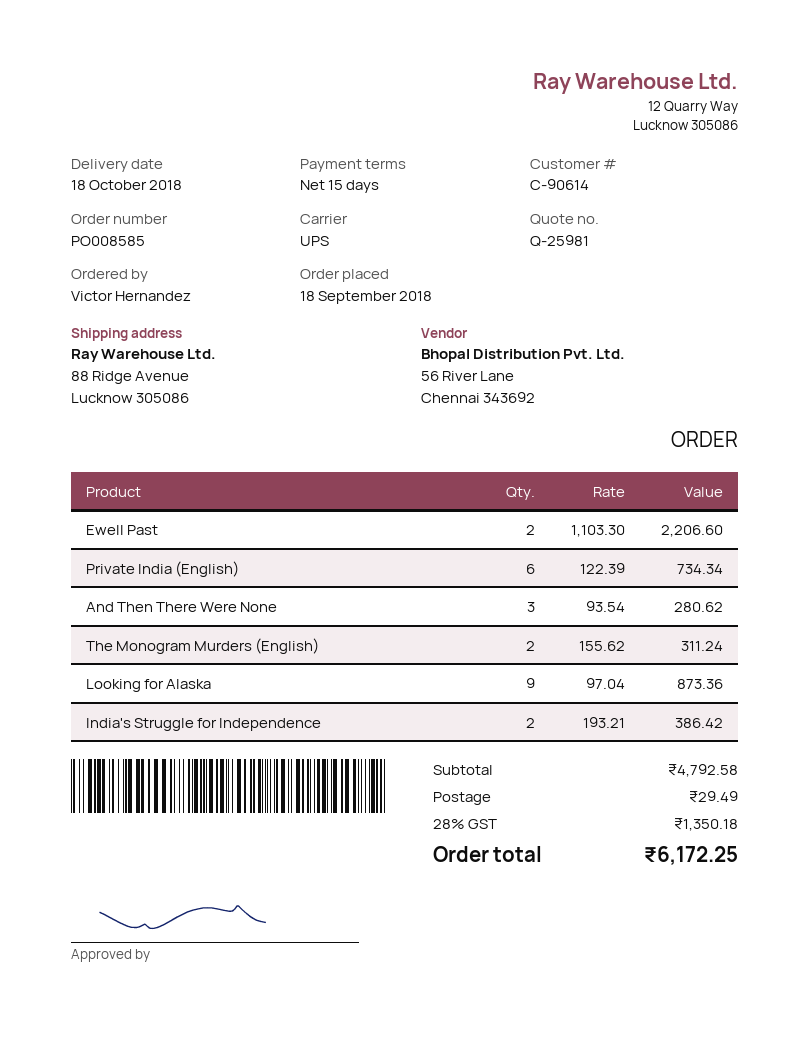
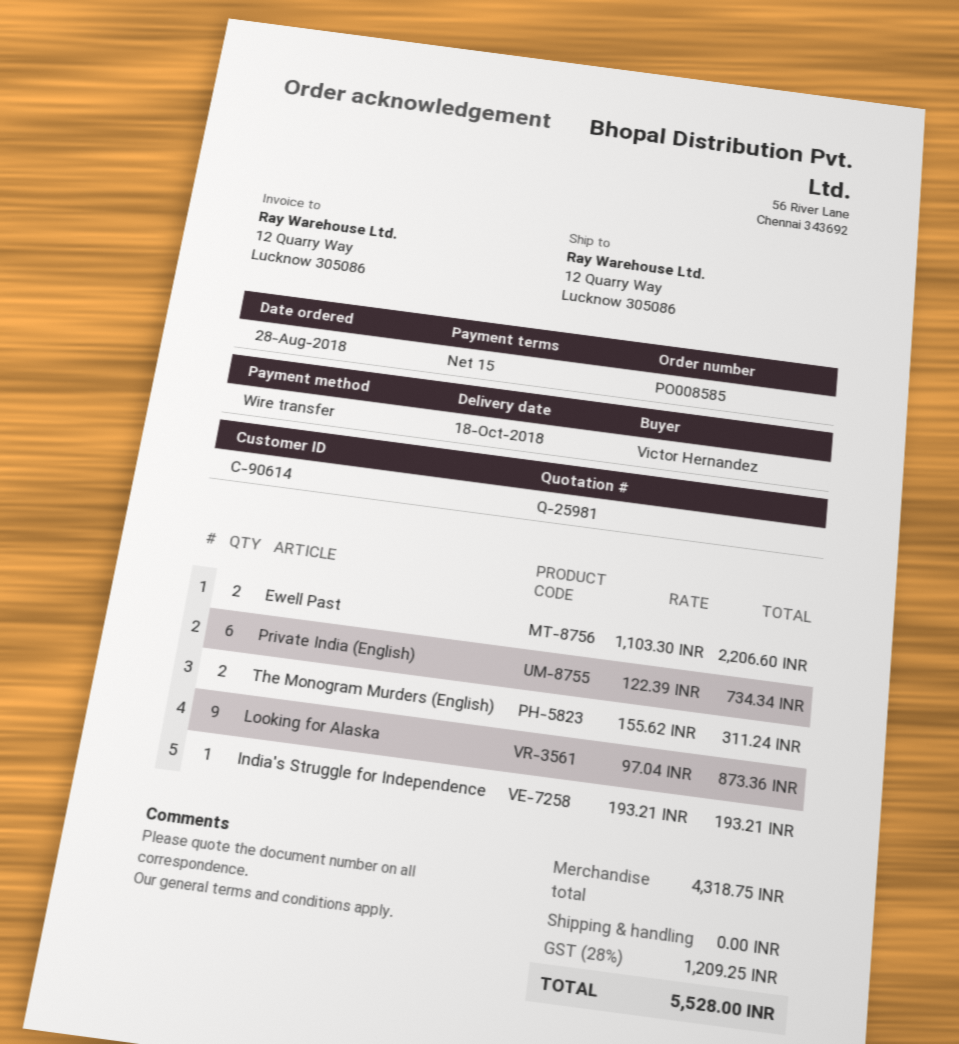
order date: 2018-09-18 -> 2018-08-28
ship to: 88 Ridge Avenue, Lucknow 305086 -> 12 Quarry Way, Lucknow 305086
And Then There Were None: 3 x 93.54 = 280.62 -> none
India's Struggle for Independence: 2 x 193.21 = 386.42 -> 1 x 193.21 = 193.21
subtotal: 4792.58 -> 4318.75
shipping: 29.49 -> 0.00
tax: 28% = 1350.18 -> 28% = 1209.25
total: 6172.25 -> 5528.00

